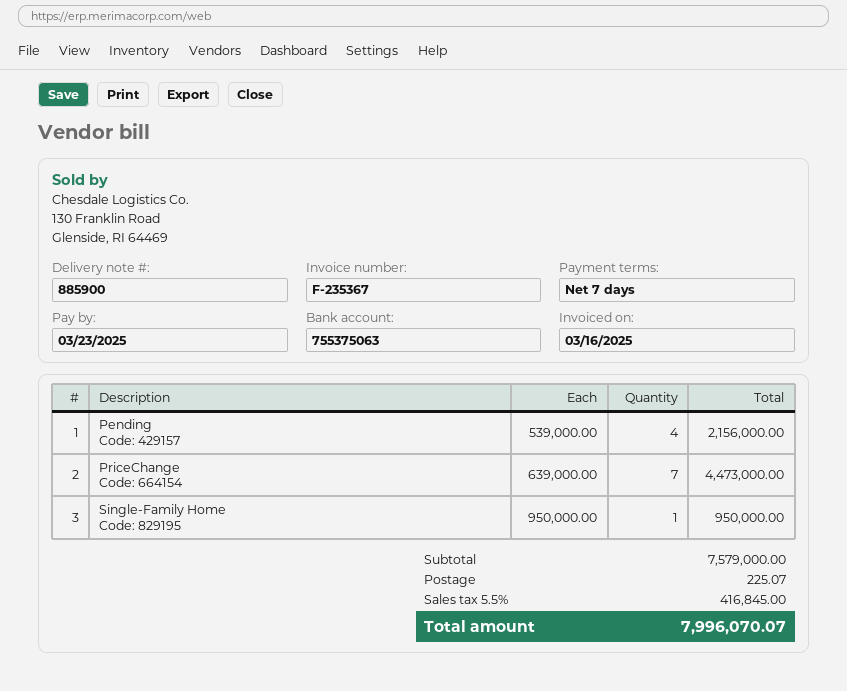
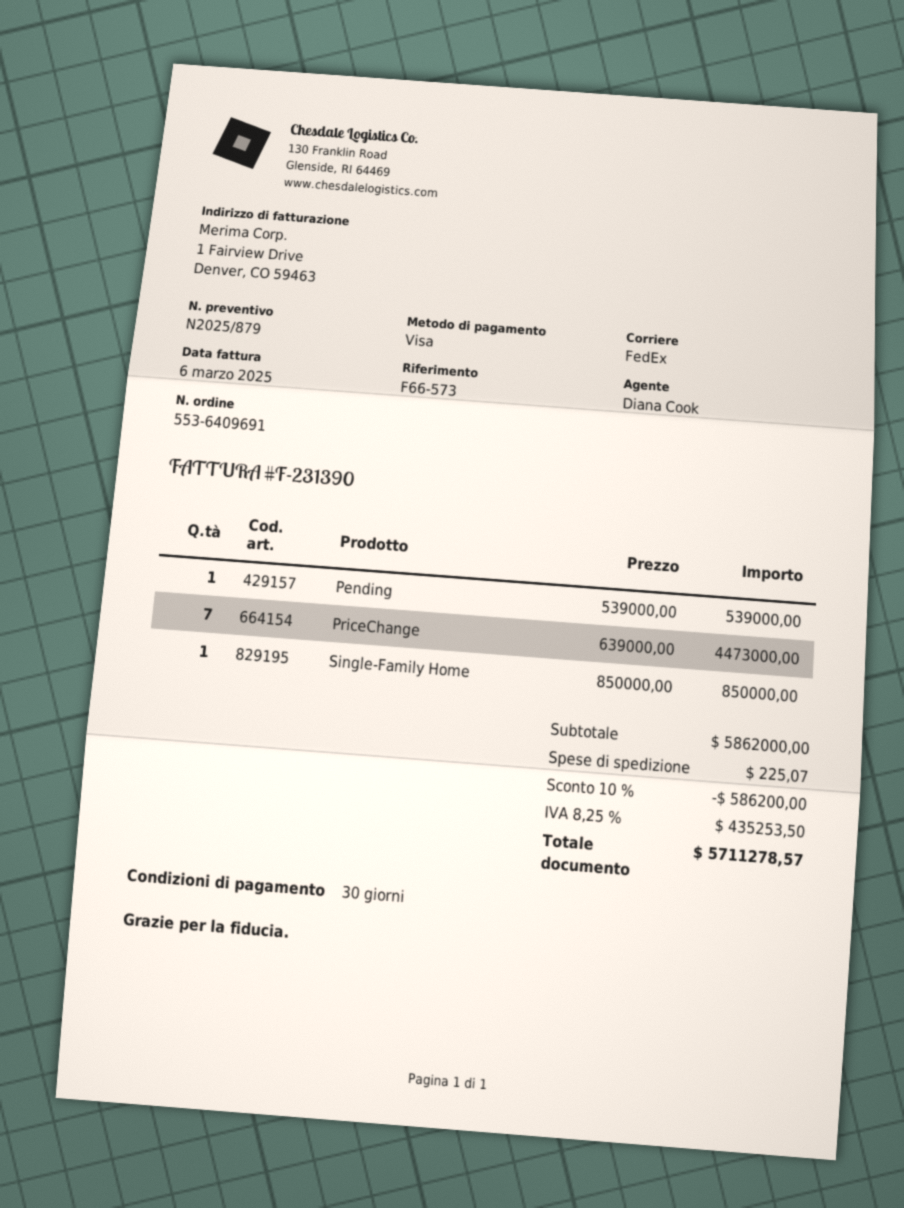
invoice number: F-235367 -> F-231390
invoice date: 2025-03-16 -> 2025-03-06
payment terms: 7 days -> 30 days
Pending: 4 x 539000.00 = 2156000.00 -> 1 x 539000.00 = 539000.00
Single-Family Home: 1 x 950000.00 = 950000.00 -> 1 x 850000.00 = 850000.00
subtotal: 7579000.00 -> 5862000.00
discount: none -> 10% = 586200.00
tax: 5.5% = 416845.00 -> 8.25% = 435253.50
total: 7996070.07 -> 5711278.57

